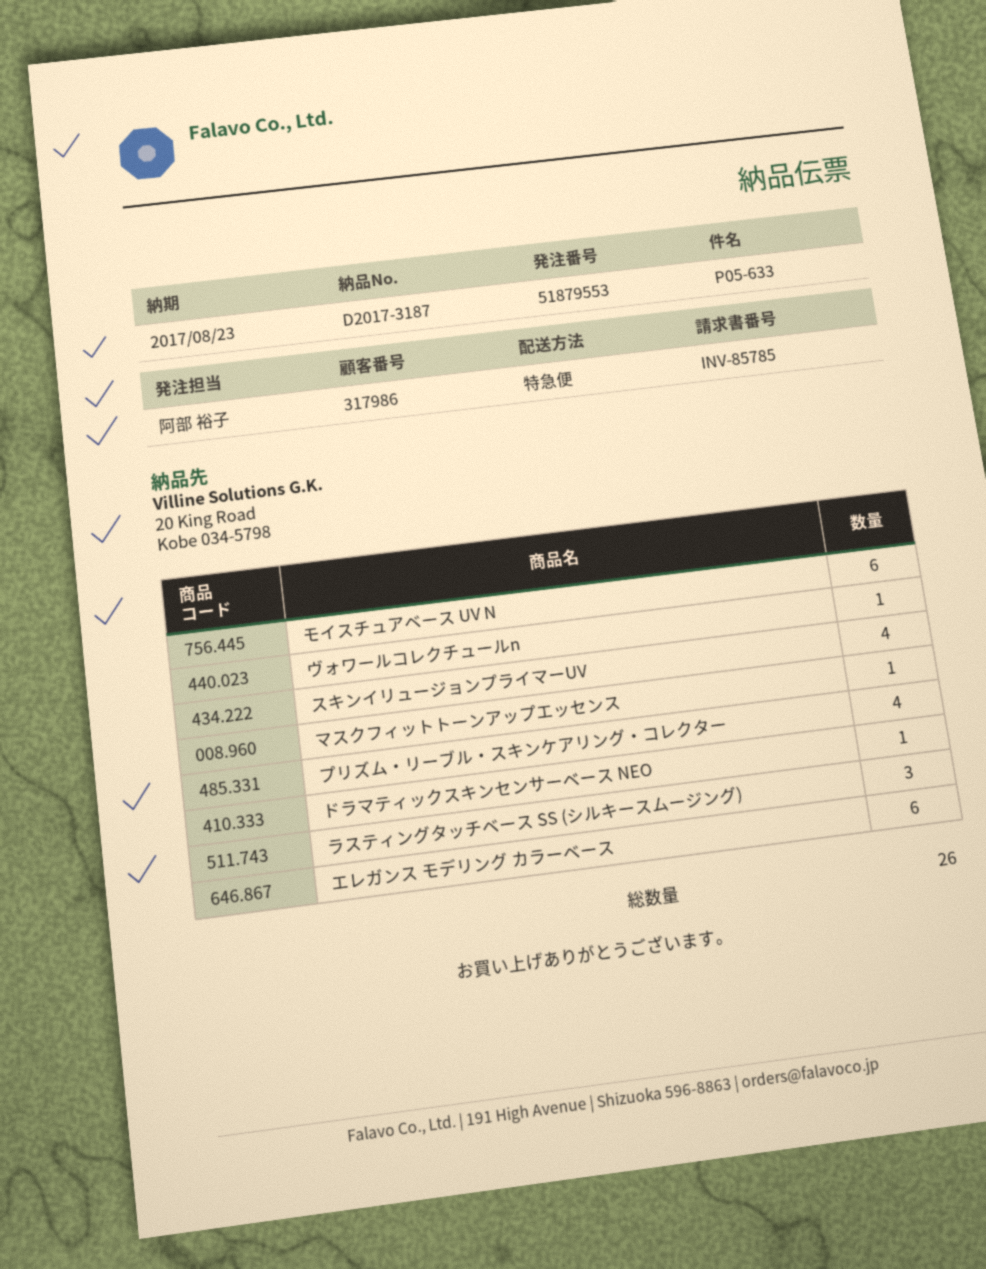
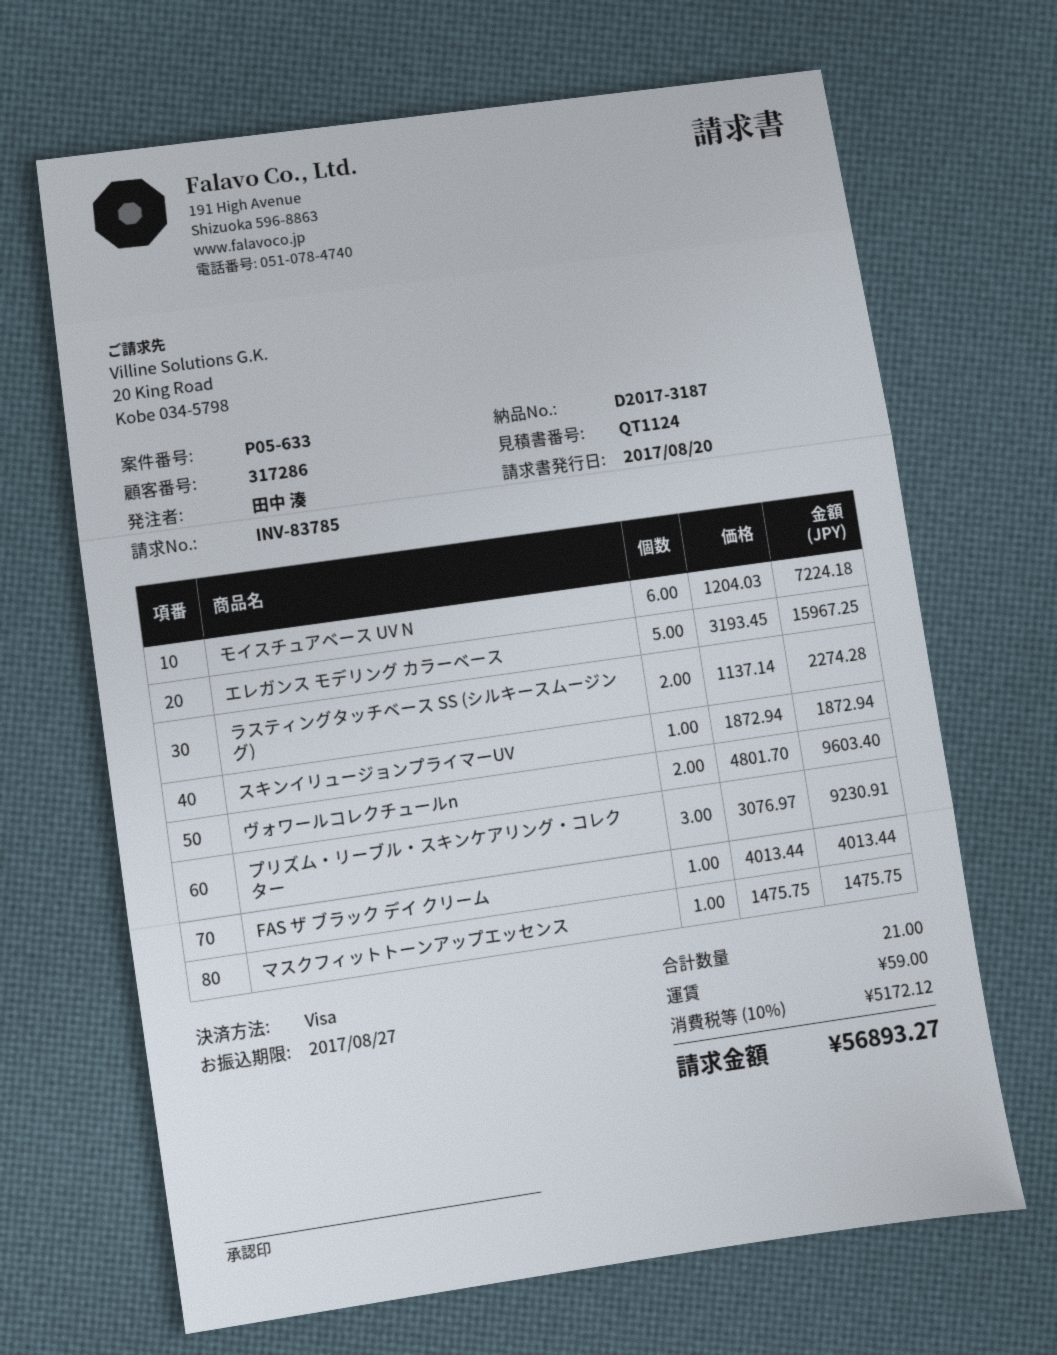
invoice number: INV-85785 -> INV-83785
customer number: 317986 -> 317286
ordered by: 阿部 裕子 -> 田中 湊
ヴォワールコレクチュールn: 1 -> 2
スキンイリュージョンプライマーUV: 4 -> 1
プリズム・リーブル・スキンケアリング・コレクター: 4 -> 3
ドラマティックスキンセンサーベース NEO: 1 -> none
ラスティングタッチベース SS (シルキースムージング): 3 -> 2
エレガンス モデリング カラーベース: 6 -> 5
FAS ザ ブラック デイ クリーム: none -> 1
total quantity: 26 -> 21

